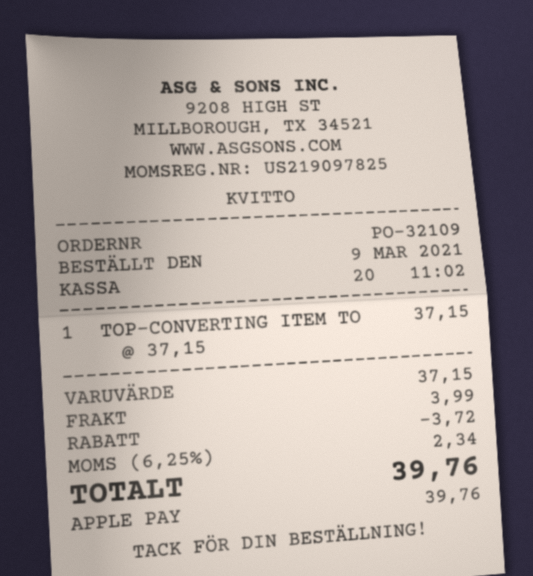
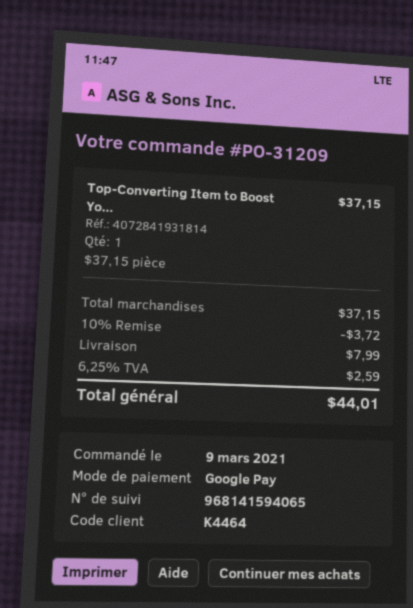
order number: PO-32109 -> PO-31209
payment method: Apple Pay -> Google Pay
shipping: 3.99 -> 7.99
tax: 6.25% = 2.34 -> 6.25% = 2.59
total: 39.76 -> 44.01

